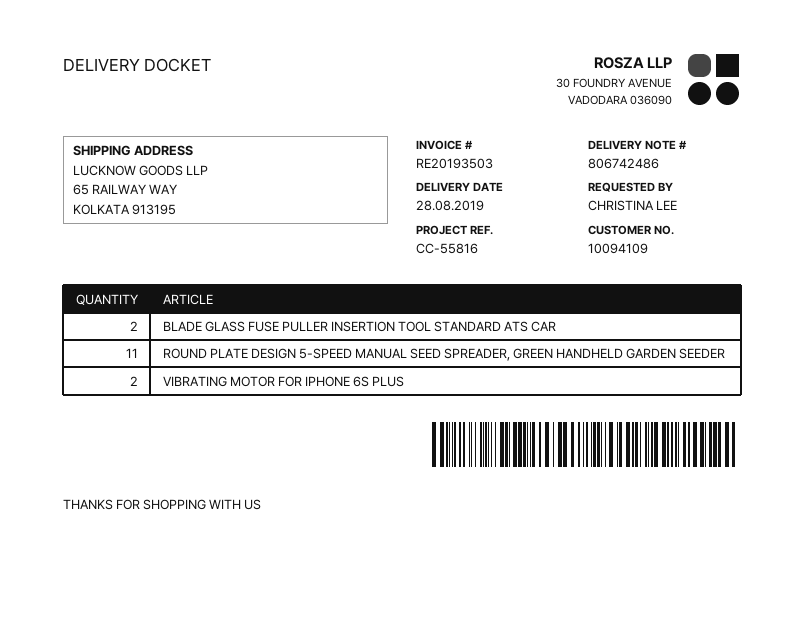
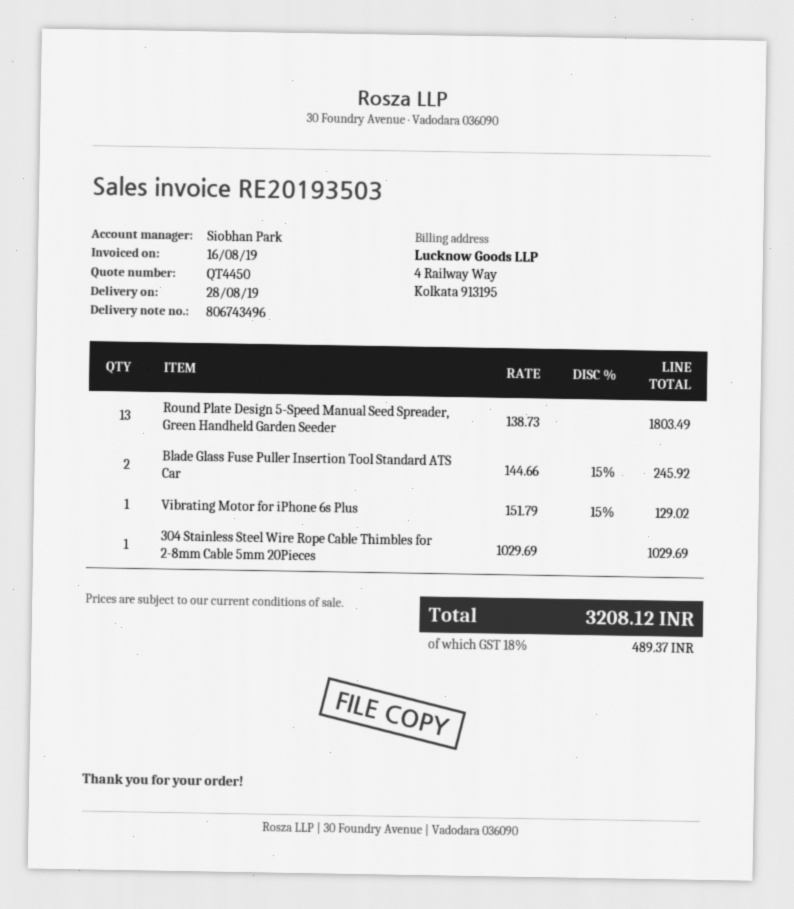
delivery note number: 806742486 -> 806743496
ROUND PLATE DESIGN 5-SPEED MANUAL SEED SPREADER, GREEN HANDHELD GARDEN SEEDER: 11 -> 13
VIBRATING MOTOR FOR IPHONE 6S PLUS: 2 -> 1
304 Stainless Steel Wire Rope Cable Thimbles for 2-8mm Cable 5mm 20Pieces: none -> 1

